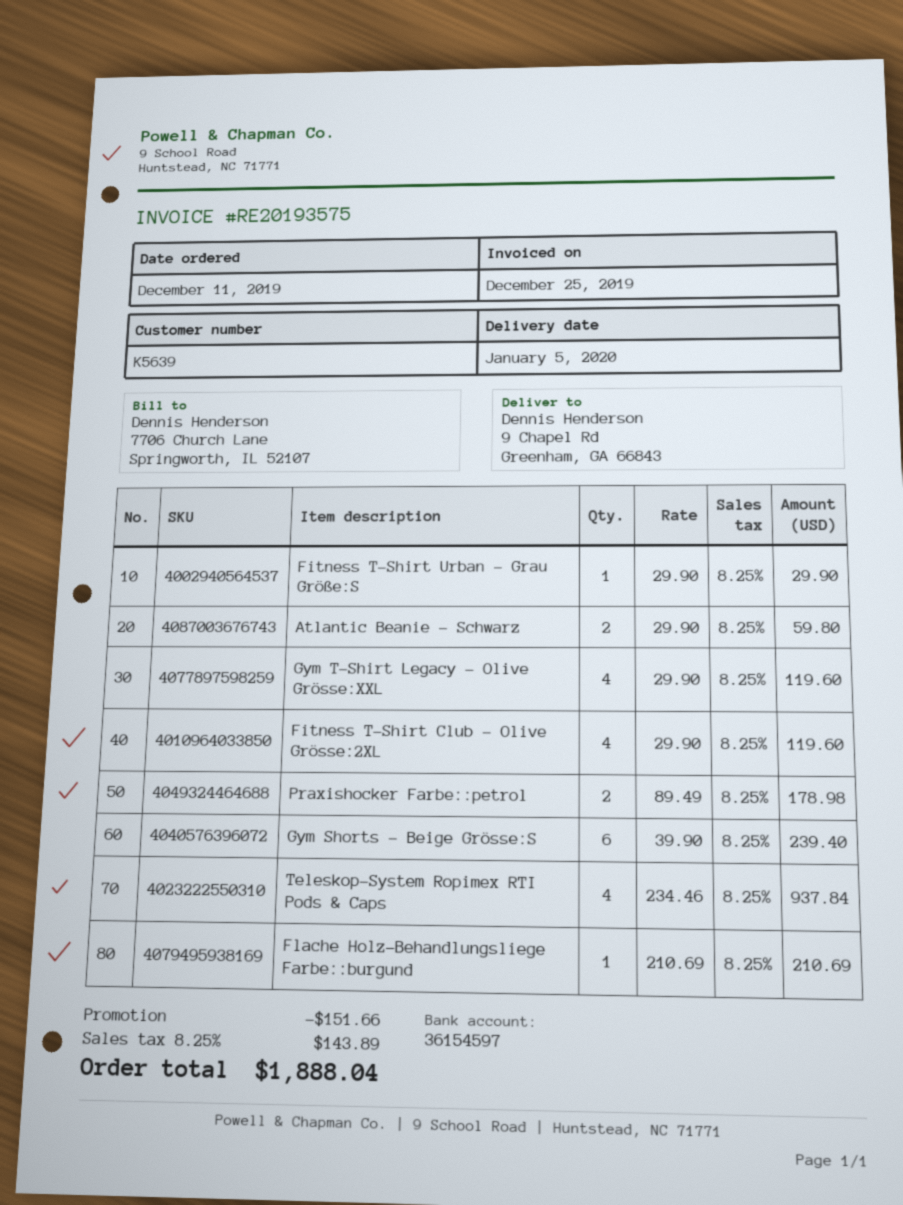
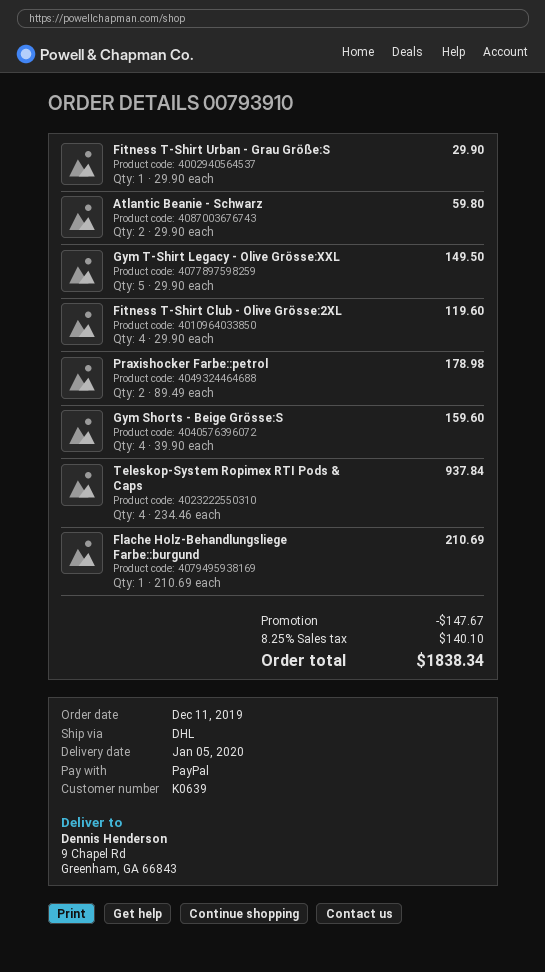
customer number: K5639 -> K0639
Gym T-Shirt Legacy - Olive Grösse:XXL: 4 x 29.90 = 119.60 -> 5 x 29.90 = 149.50
Gym Shorts - Beige Grösse:S: 6 x 39.90 = 239.40 -> 4 x 39.90 = 159.60
discount: 151.66 -> 147.67
tax: 8.25% = 143.89 -> 8.25% = 140.10
total: 1888.04 -> 1838.34

